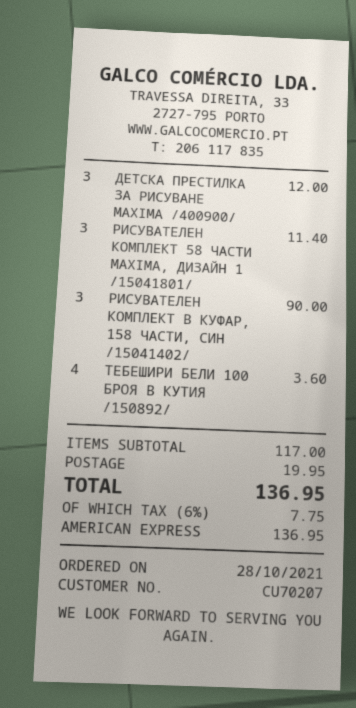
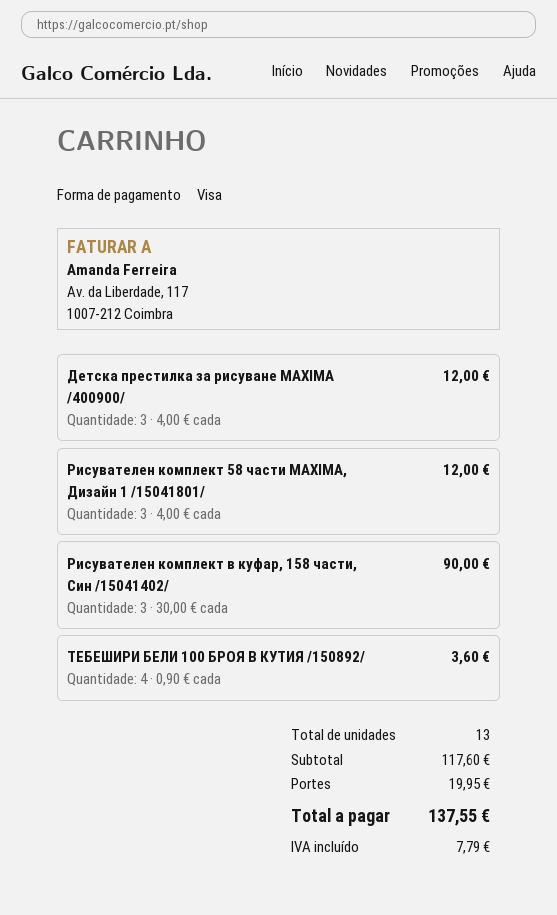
payment method: American Express -> Visa
РИСУВАТЕЛЕН КОМПЛЕКТ 58 ЧАСТИ MAXIMA, ДИЗАЙН 1 /15041801/: 3 for 11.40 -> 3 for 12.00
subtotal: 117.00 -> 117.60
tax: 7.75 -> 7.79
total: 136.95 -> 137.55

